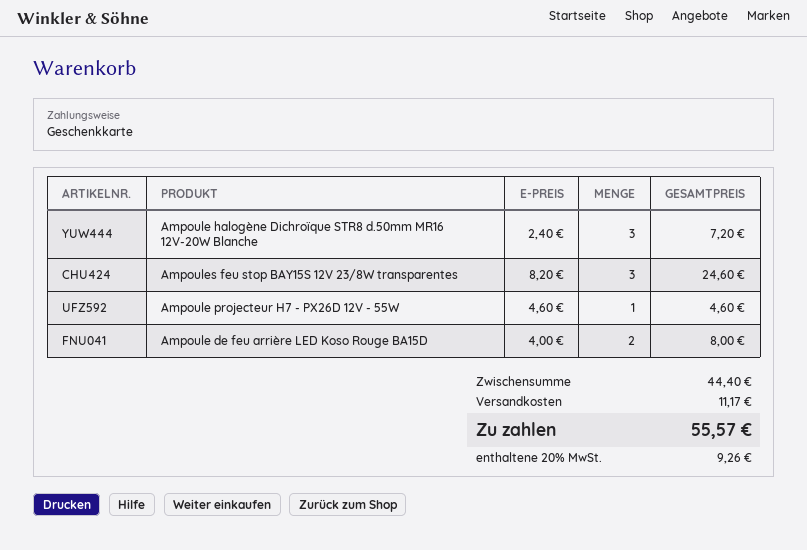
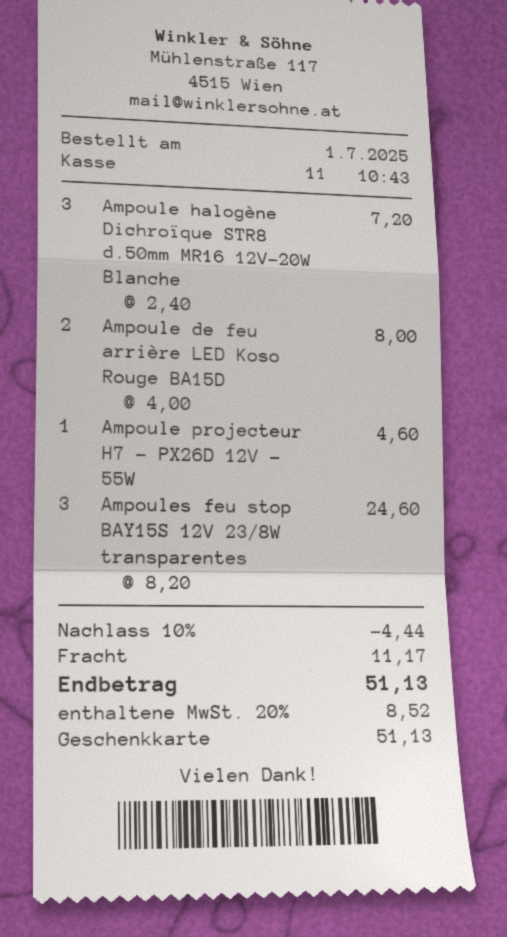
discount: none -> 10% = 4.44
tax: 20% = 9.26 -> 20% = 8.52
total: 55.57 -> 51.13

